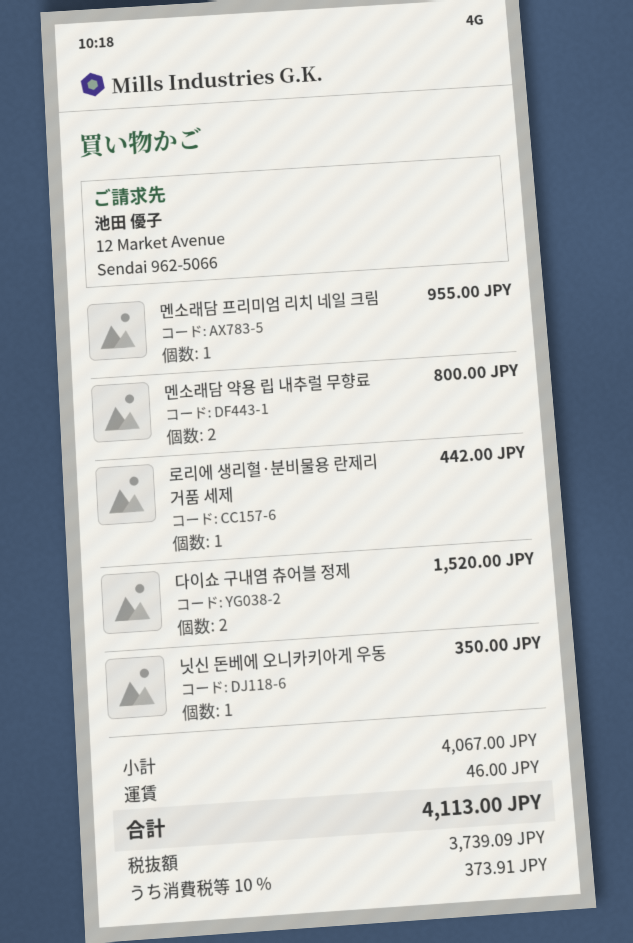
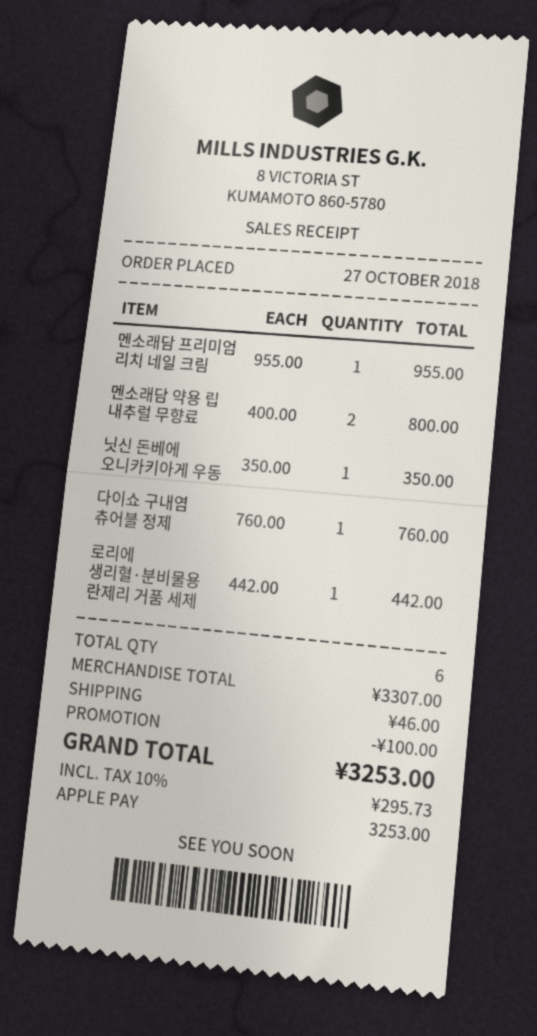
다이쇼 구내염 츄어블 정제: 2 for 1520.00 -> 1 for 760.00
subtotal: 4067.00 -> 3307.00
discount: none -> 100.00
tax: 10% = 373.91 -> 10% = 295.73
total: 4113.00 -> 3253.00

